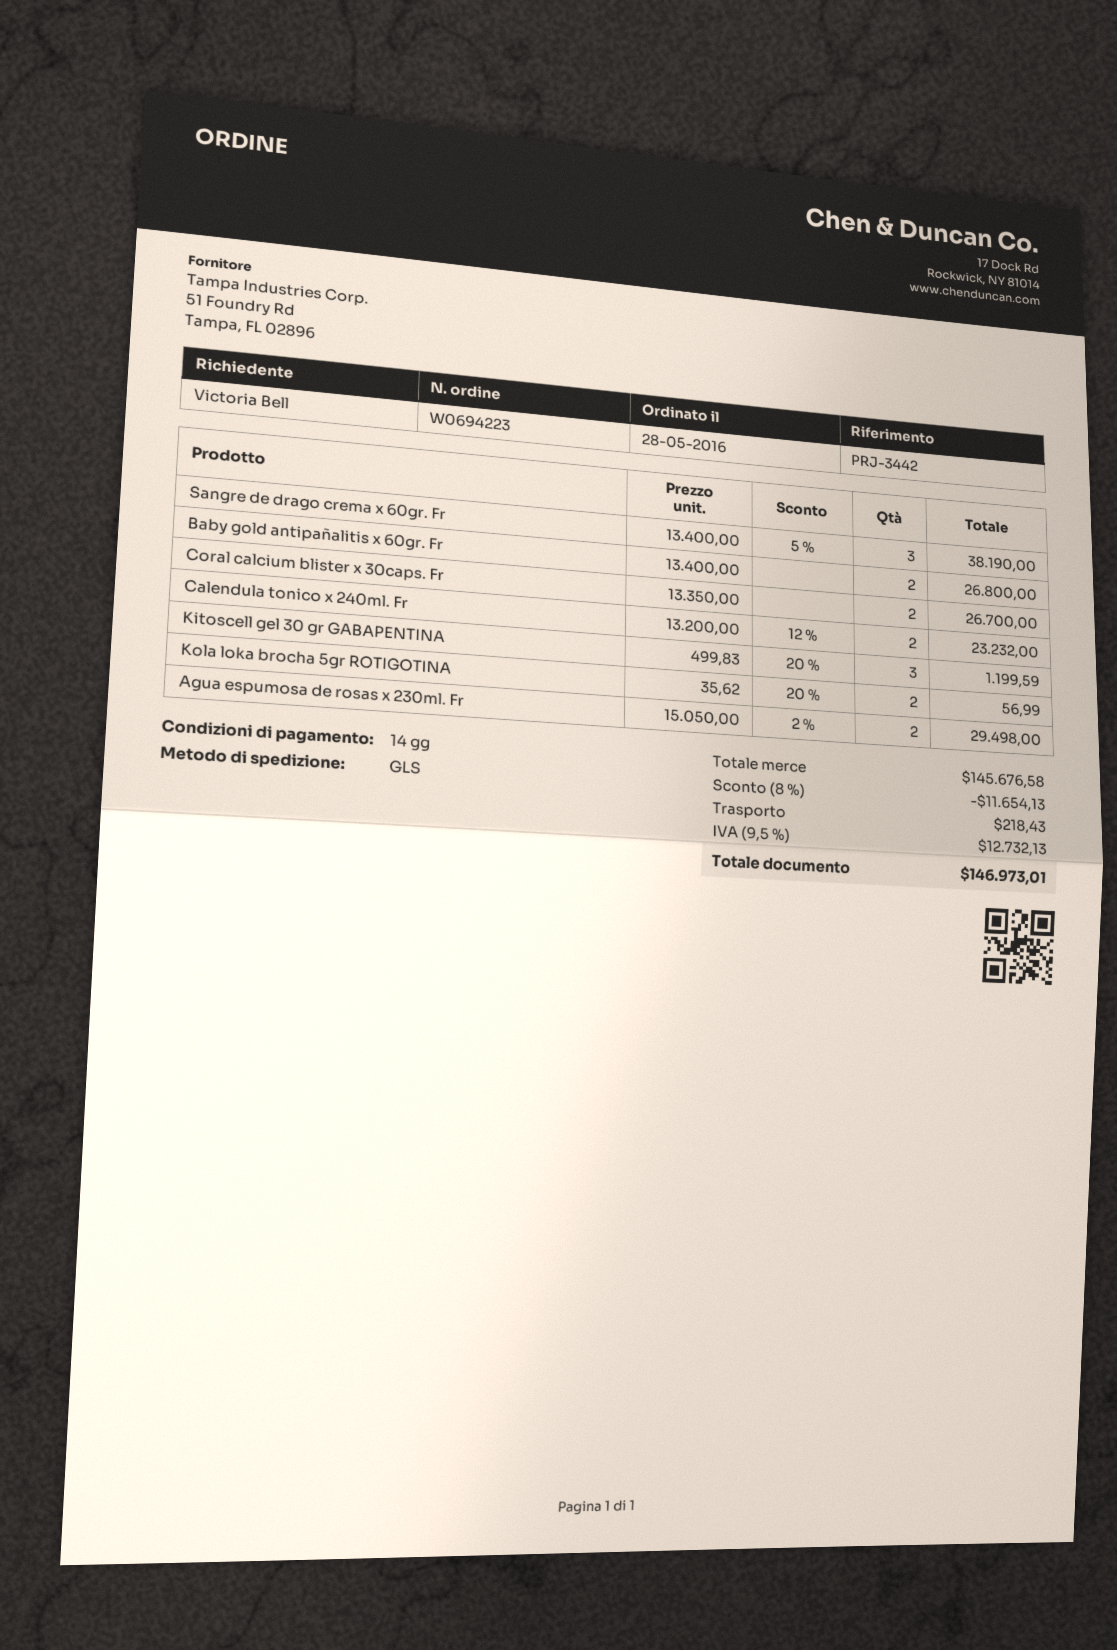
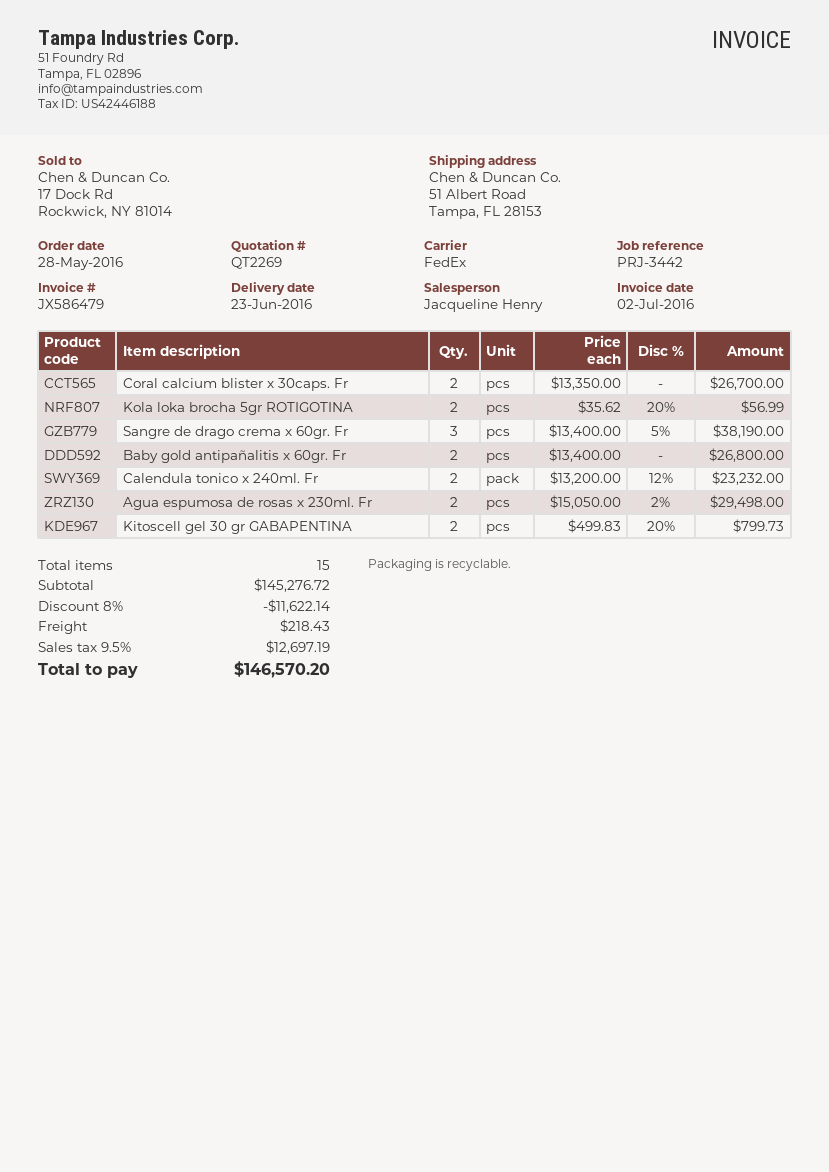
shipping method: GLS -> FedEx
Kitoscell gel 30 gr GABAPENTINA: 3 x 499.83 - 20% = 1199.59 -> 2 x 499.83 - 20% = 799.73
subtotal: 145676.58 -> 145276.72
discount: 8% = 11654.13 -> 8% = 11622.14
tax: 9.5% = 12732.13 -> 9.5% = 12697.19
total: 146973.01 -> 146570.20

